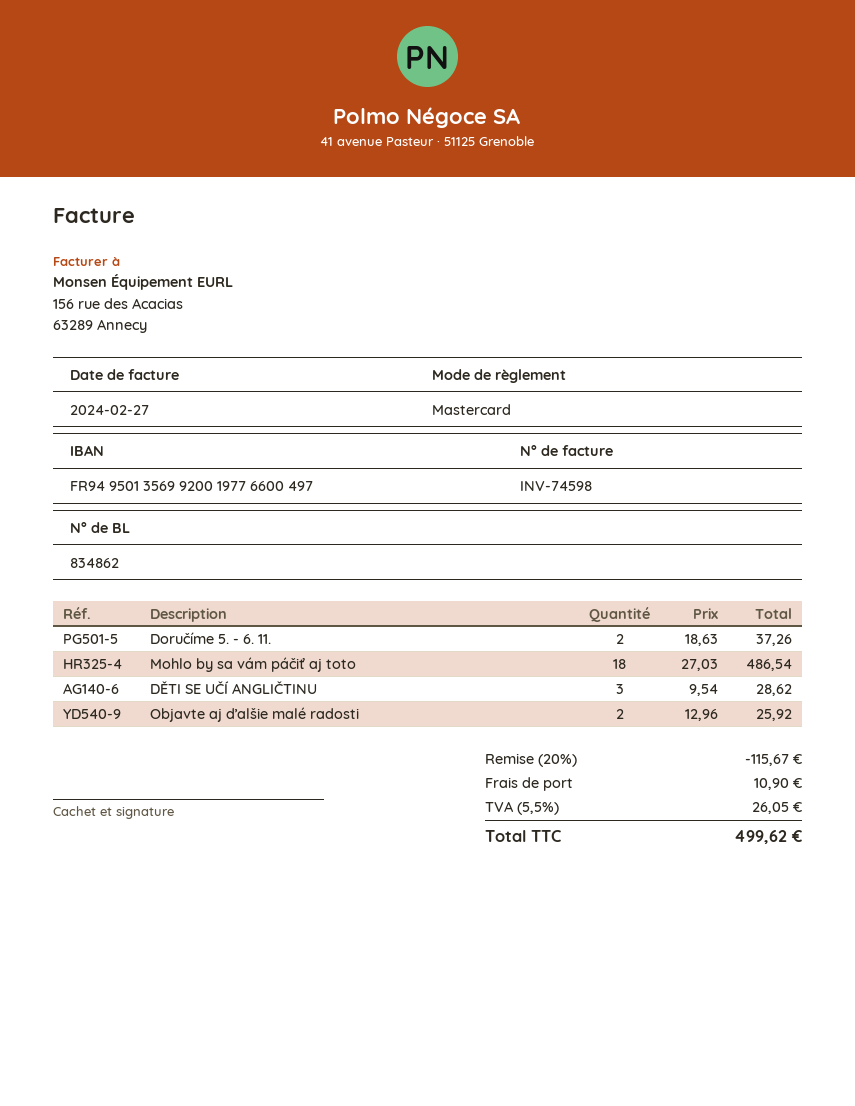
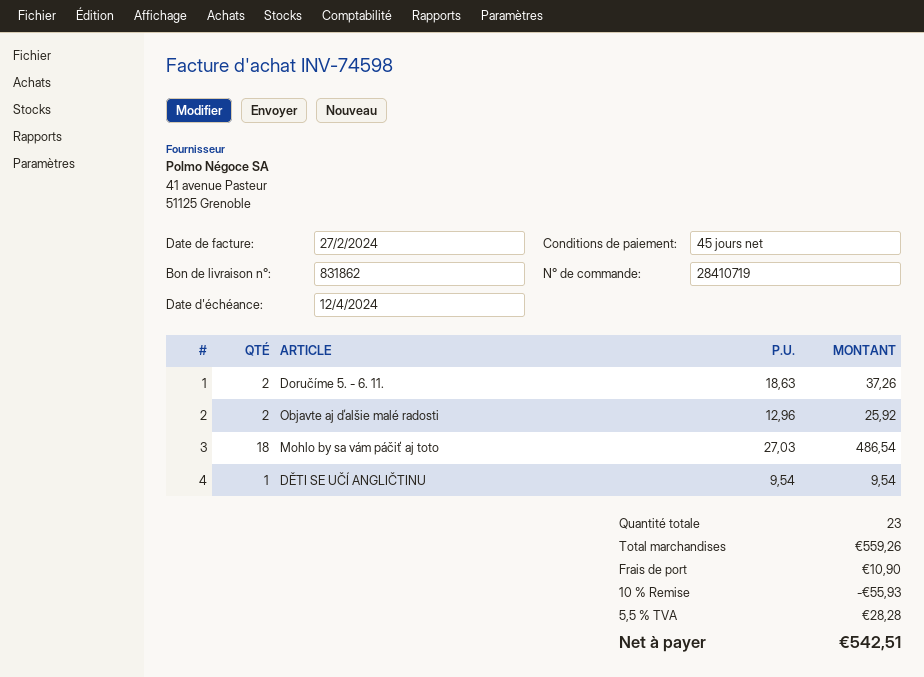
delivery note number: 834862 -> 831862
DĚTI SE UČÍ ANGLIČTINU: 3 x 9.54 = 28.62 -> 1 x 9.54 = 9.54
discount: 20% = 115.67 -> 10% = 55.93
tax: 5.5% = 26.05 -> 5.5% = 28.28
total: 499.62 -> 542.51

